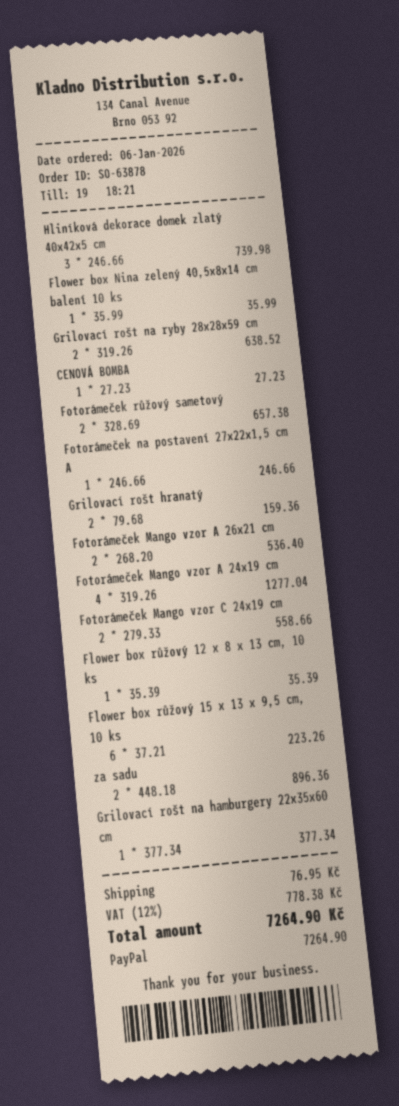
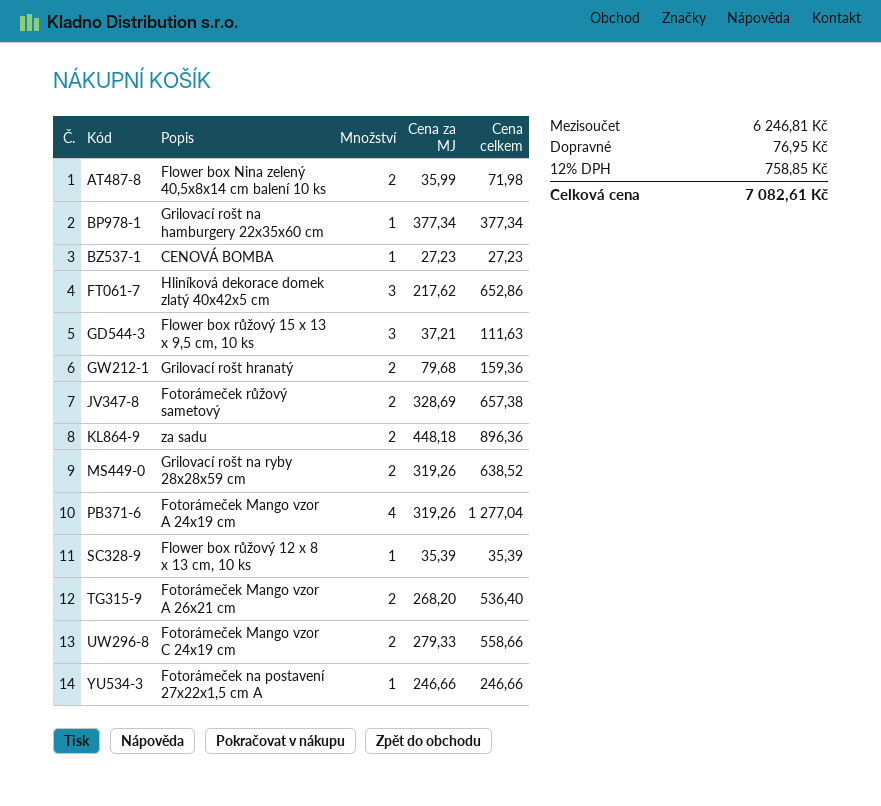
Hliníková dekorace domek zlatý 40x42x5 cm: 3 x 246.66 = 739.98 -> 3 x 217.62 = 652.86
Flower box Nina zelený 40,5x8x14 cm balení 10 ks: 1 x 35.99 = 35.99 -> 2 x 35.99 = 71.98
Flower box růžový 15 x 13 x 9,5 cm, 10 ks: 6 x 37.21 = 223.26 -> 3 x 37.21 = 111.63
tax: 12% = 778.38 -> 12% = 758.85
total: 7264.90 -> 7082.61

